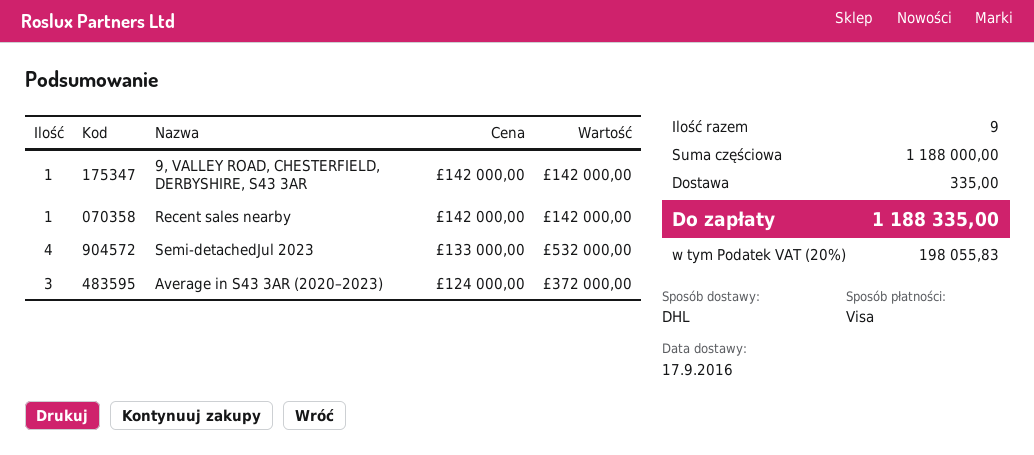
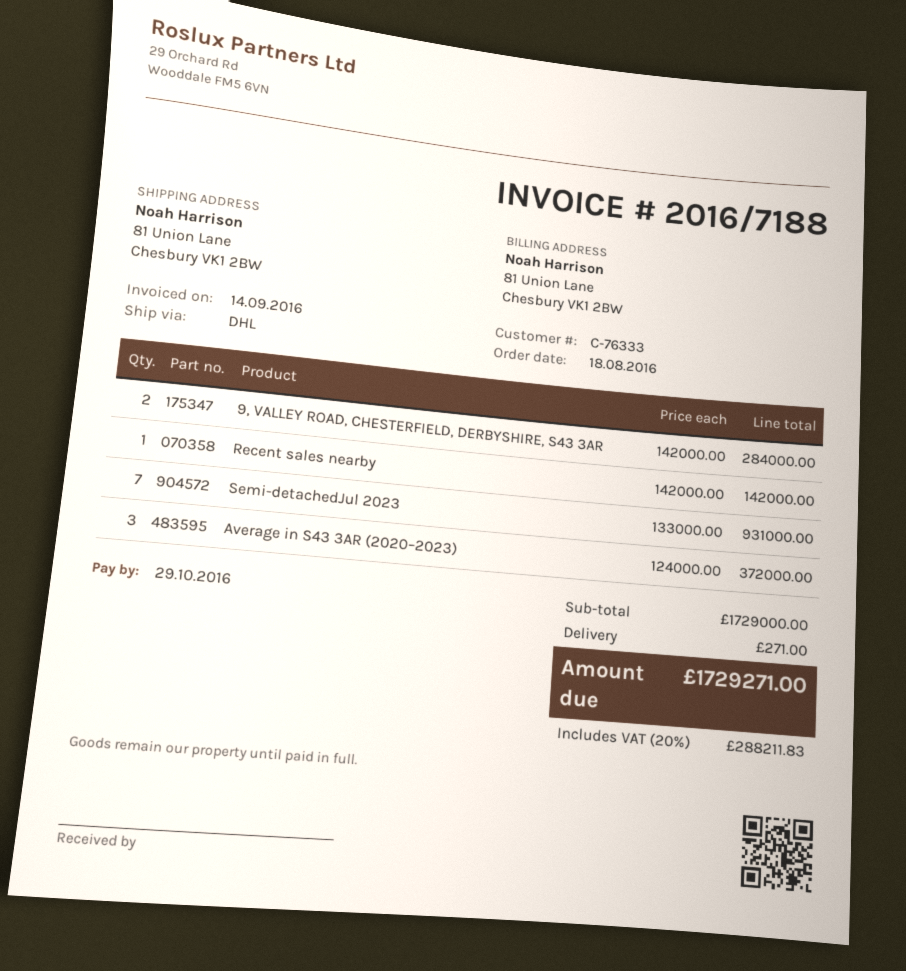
9, VALLEY ROAD, CHESTERFIELD, DERBYSHIRE, S43 3AR: 1 x 142000.00 = 142000.00 -> 2 x 142000.00 = 284000.00
Semi-detachedJul 2023: 4 x 133000.00 = 532000.00 -> 7 x 133000.00 = 931000.00
subtotal: 1188000.00 -> 1729000.00
shipping: 335.00 -> 271.00
tax: 20% = 198055.83 -> 20% = 288211.83
total: 1188335.00 -> 1729271.00

